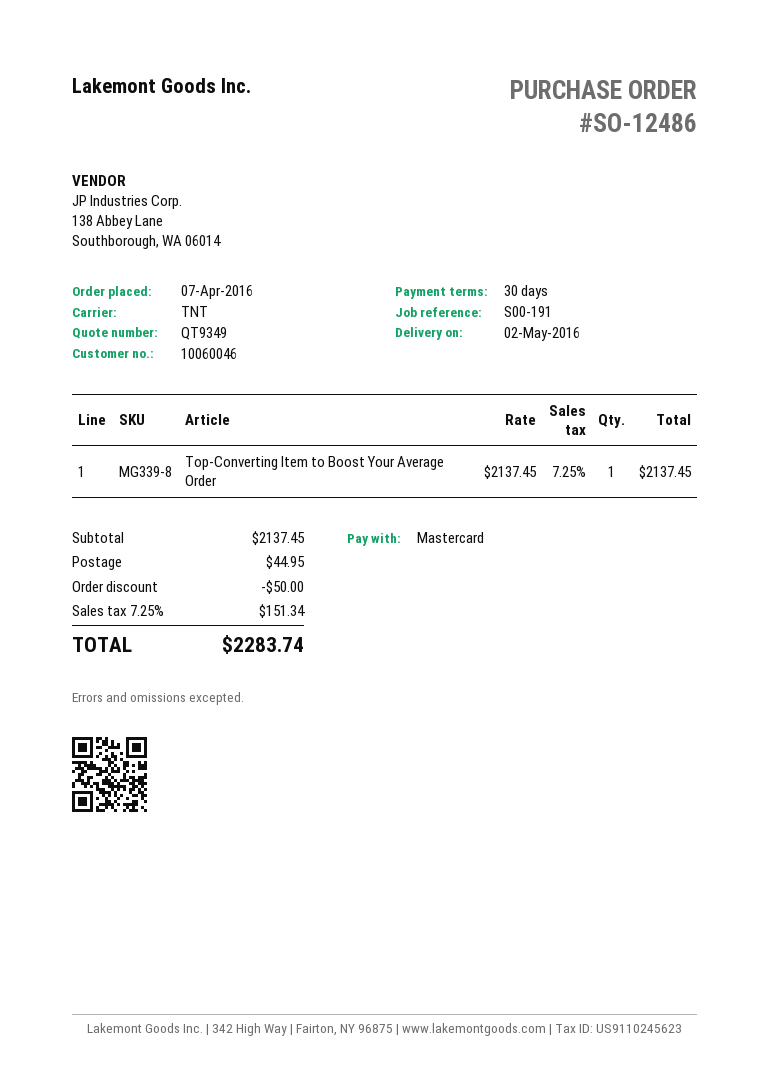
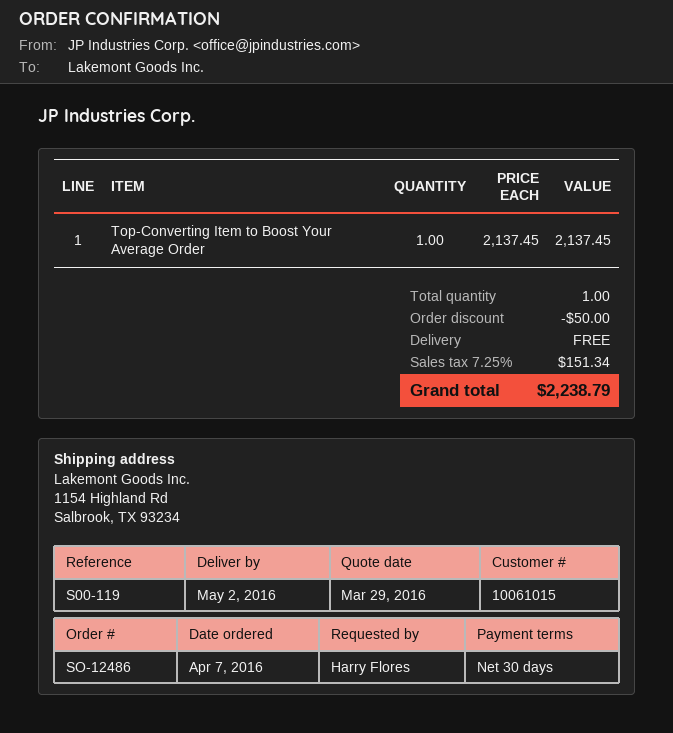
customer number: 10060046 -> 10061015
reference: S00-191 -> S00-119
shipping: 44.95 -> 0.00
total: 2283.74 -> 2238.79

